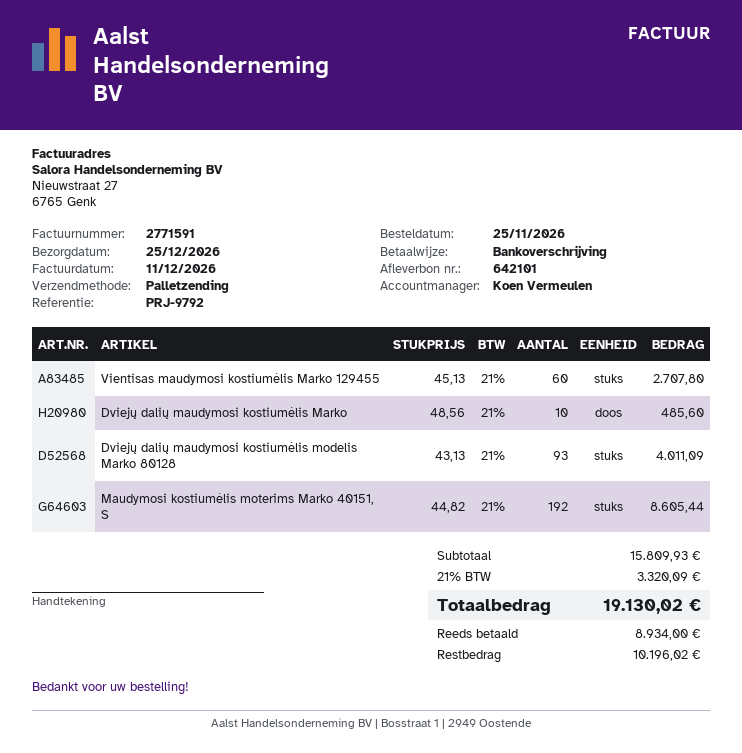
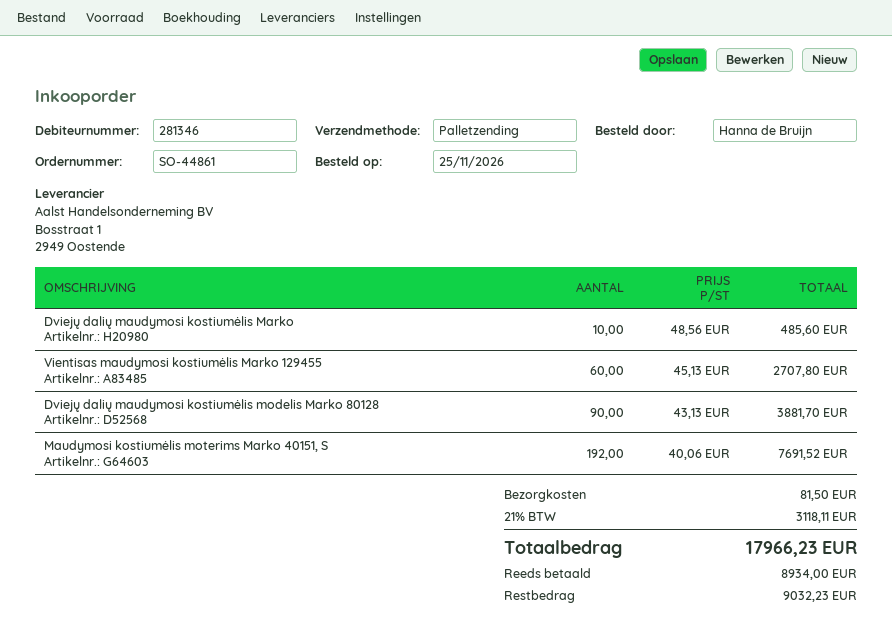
Dviejų dalių maudymosi kostiumėlis modelis Marko 80128: 93 x 43.13 = 4011.09 -> 90 x 43.13 = 3881.70
Maudymosi kostiumėlis moterims Marko 40151, S: 192 x 44.82 = 8605.44 -> 192 x 40.06 = 7691.52
shipping: none -> 81.50
tax: 21% = 3320.09 -> 21% = 3118.11
total: 19130.02 -> 17966.23
balance: 10196.02 -> 9032.23

